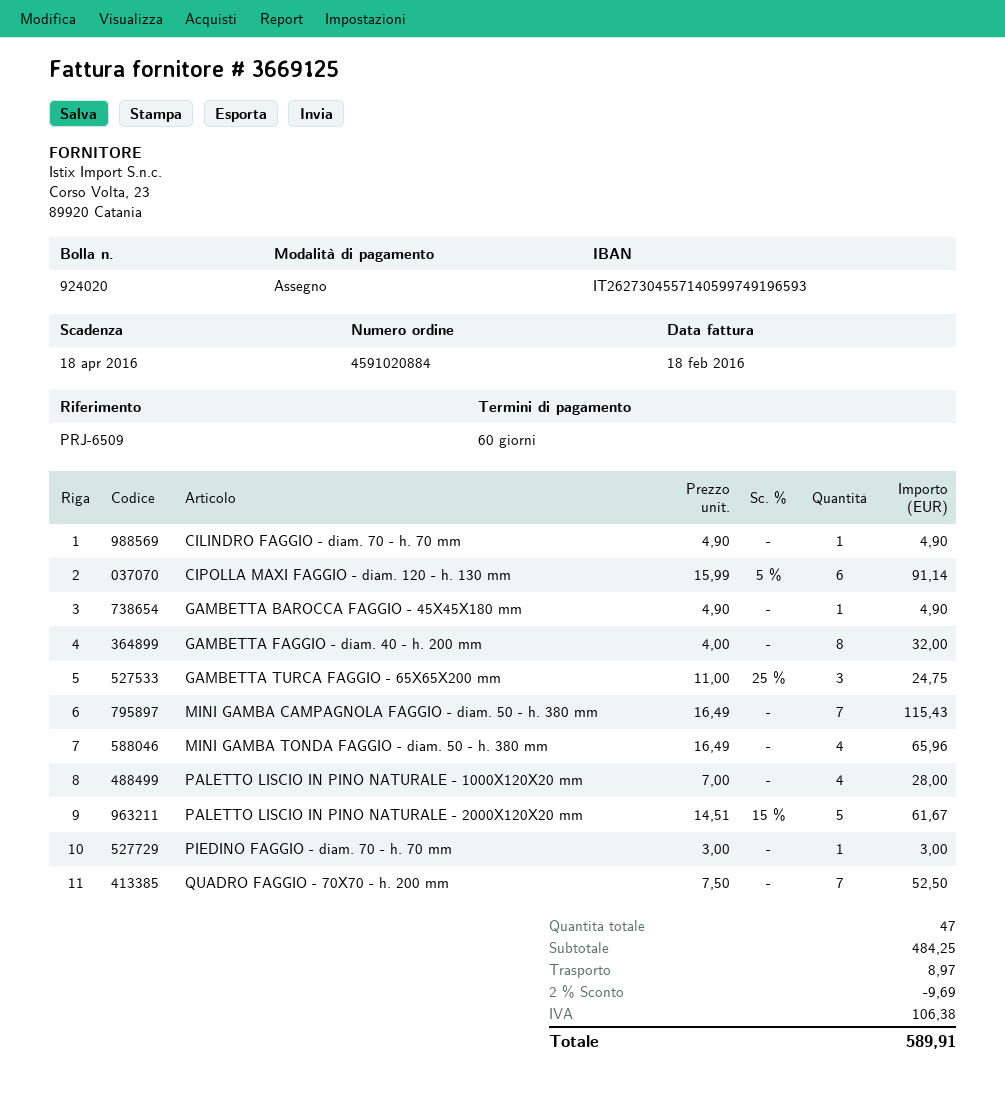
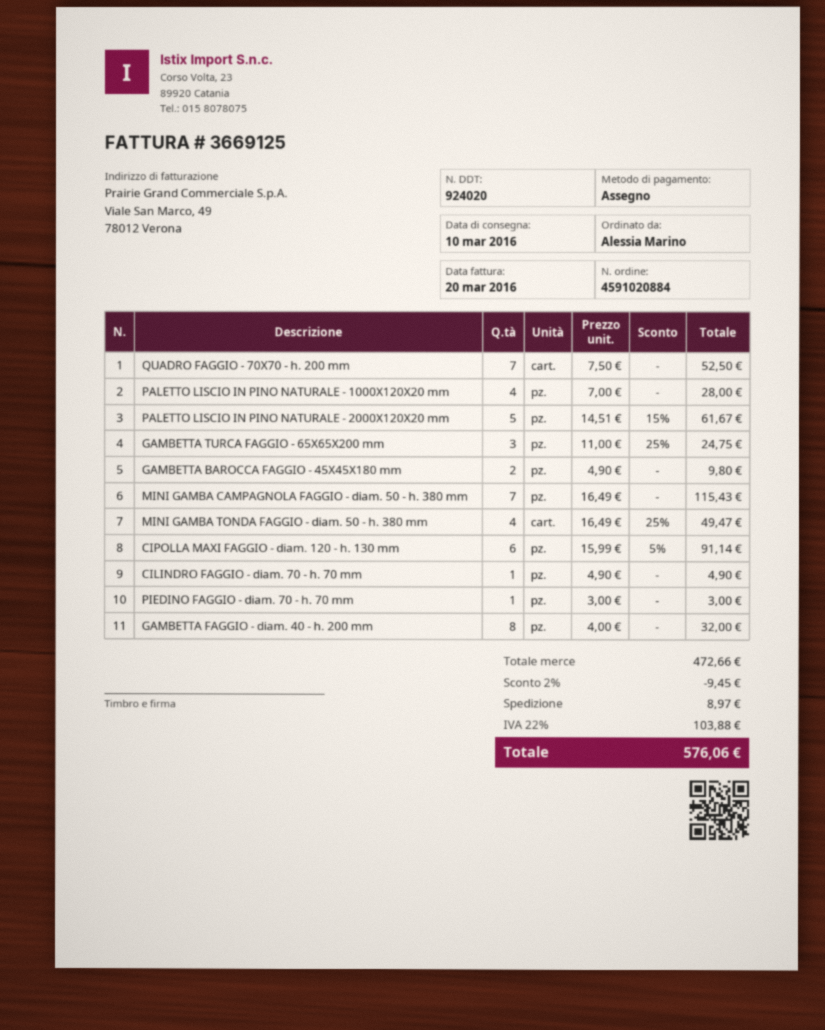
invoice date: 2016-02-18 -> 2016-03-20
GAMBETTA BAROCCA FAGGIO - 45X45X180 mm: 1 x 4.90 = 4.90 -> 2 x 4.90 = 9.80
MINI GAMBA TONDA FAGGIO - diam. 50 - h. 380 mm: 4 x 16.49 = 65.96 -> 4 x 16.49 - 25% = 49.47
subtotal: 484.25 -> 472.66
discount: 2% = 9.69 -> 2% = 9.45
tax: 106.38 -> 103.88
total: 589.91 -> 576.06

